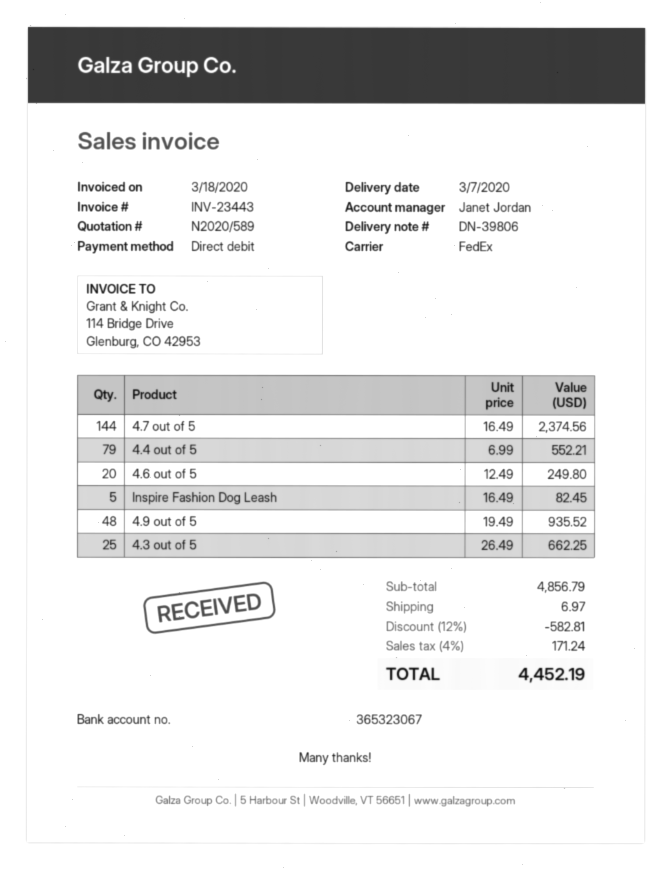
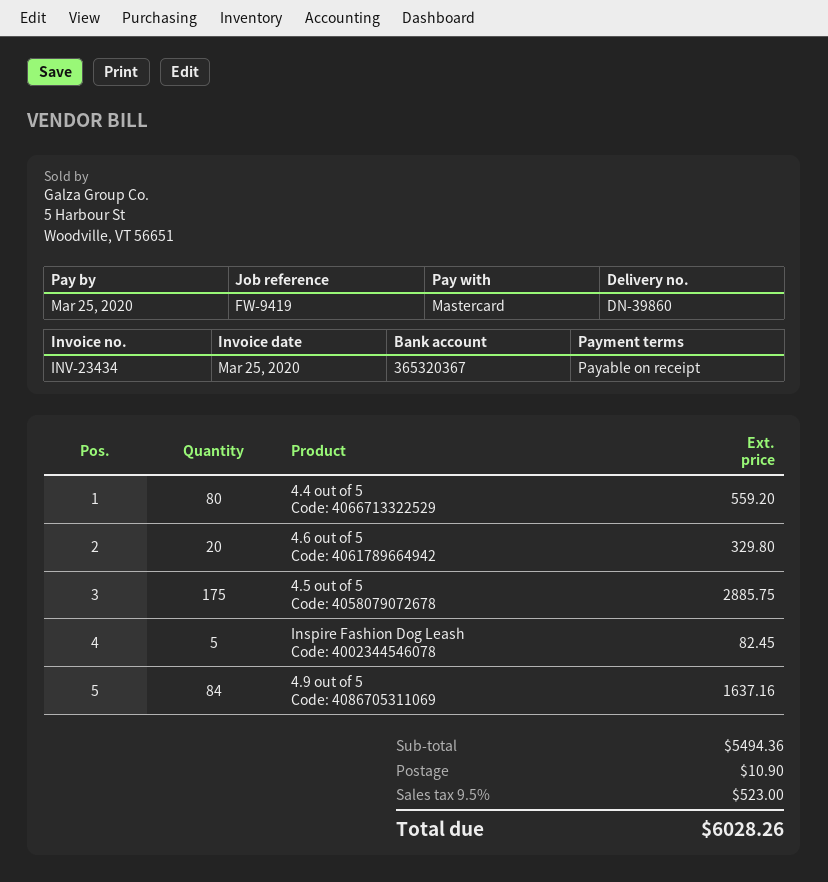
delivery note number: DN-39806 -> DN-39860
invoice number: INV-23443 -> INV-23434
invoice date: 2020-03-18 -> 2020-03-25
payment method: direct debit -> Mastercard
bank account: 365323067 -> 365320367
4.7 out of 5: 144 for 2374.56 -> none
4.4 out of 5: 79 for 552.21 -> 80 for 559.20
4.6 out of 5: 20 for 249.80 -> 20 for 329.80
4.9 out of 5: 48 for 935.52 -> 84 for 1637.16
4.3 out of 5: 25 for 662.25 -> none
4.5 out of 5: none -> 175 for 2885.75
subtotal: 4856.79 -> 5494.36
discount: 12% = 582.81 -> none
shipping: 6.97 -> 10.90
tax: 4% = 171.24 -> 9.5% = 523.00
total: 4452.19 -> 6028.26

